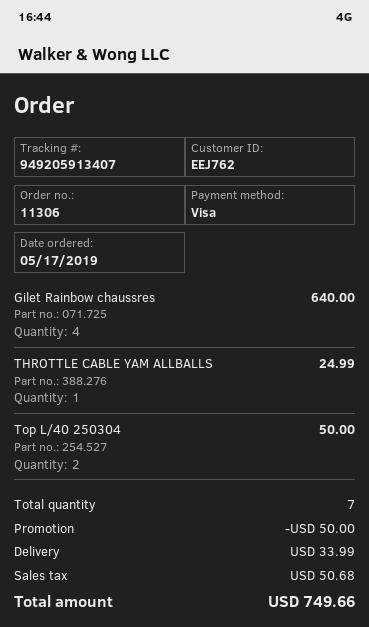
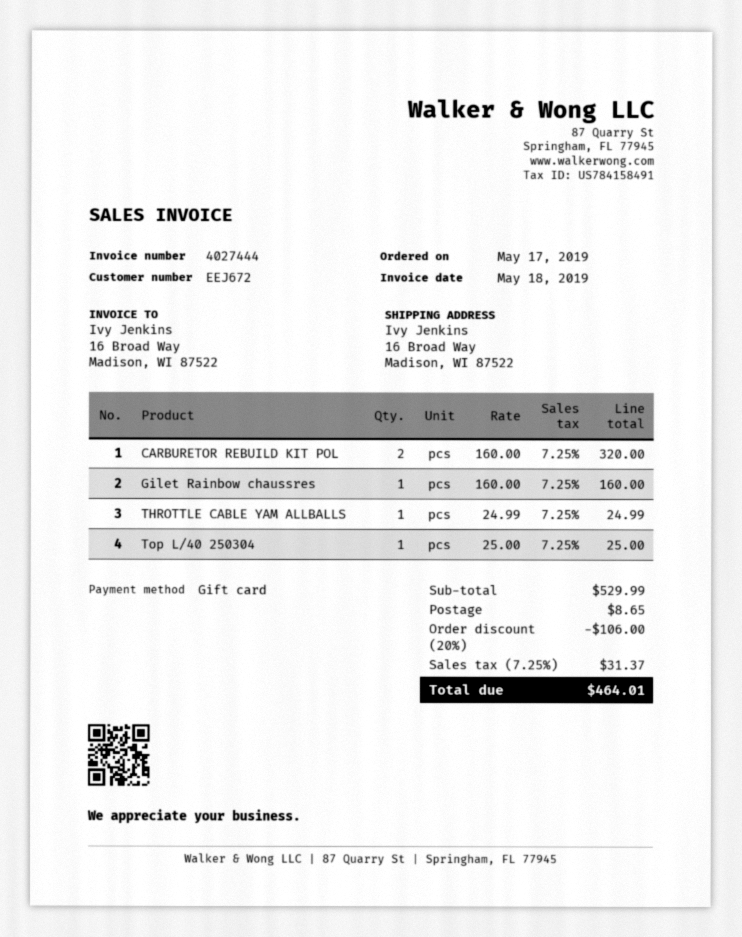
customer number: EEJ762 -> EEJ672
payment method: Visa -> gift card
Gilet Rainbow chaussres: 4 for 640.00 -> 1 for 160.00
Top L/40 250304: 2 for 50.00 -> 1 for 25.00
CARBURETOR REBUILD KIT POL: none -> 2 for 320.00
discount: 50.00 -> 106.00
shipping: 33.99 -> 8.65
tax: 50.68 -> 31.37
total: 749.66 -> 464.01

